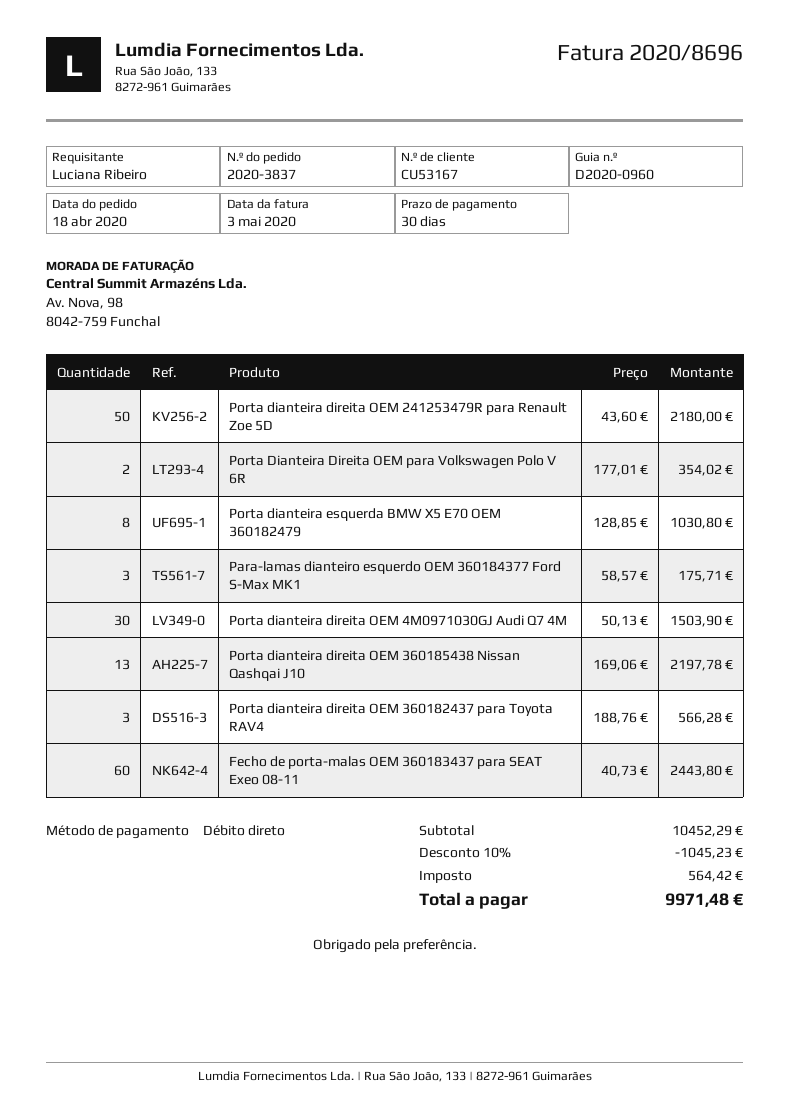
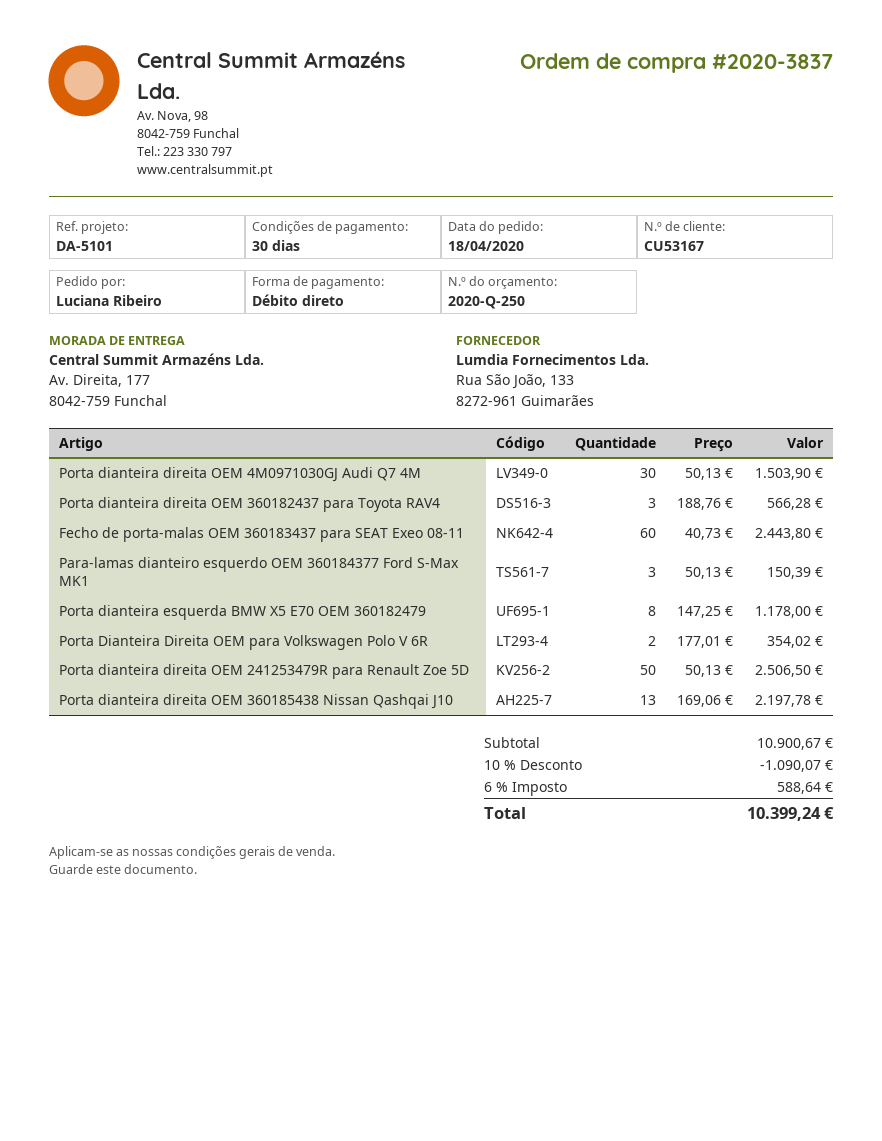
Porta dianteira direita OEM 241253479R para Renault Zoe 5D: 50 x 43.60 = 2180.00 -> 50 x 50.13 = 2506.50
Porta dianteira esquerda BMW X5 E70 OEM 360182479: 8 x 128.85 = 1030.80 -> 8 x 147.25 = 1178.00
Para-lamas dianteiro esquerdo OEM 360184377 Ford S-Max MK1: 3 x 58.57 = 175.71 -> 3 x 50.13 = 150.39
subtotal: 10452.29 -> 10900.67
discount: 10% = 1045.23 -> 10% = 1090.07
tax: 564.42 -> 588.64
total: 9971.48 -> 10399.24

